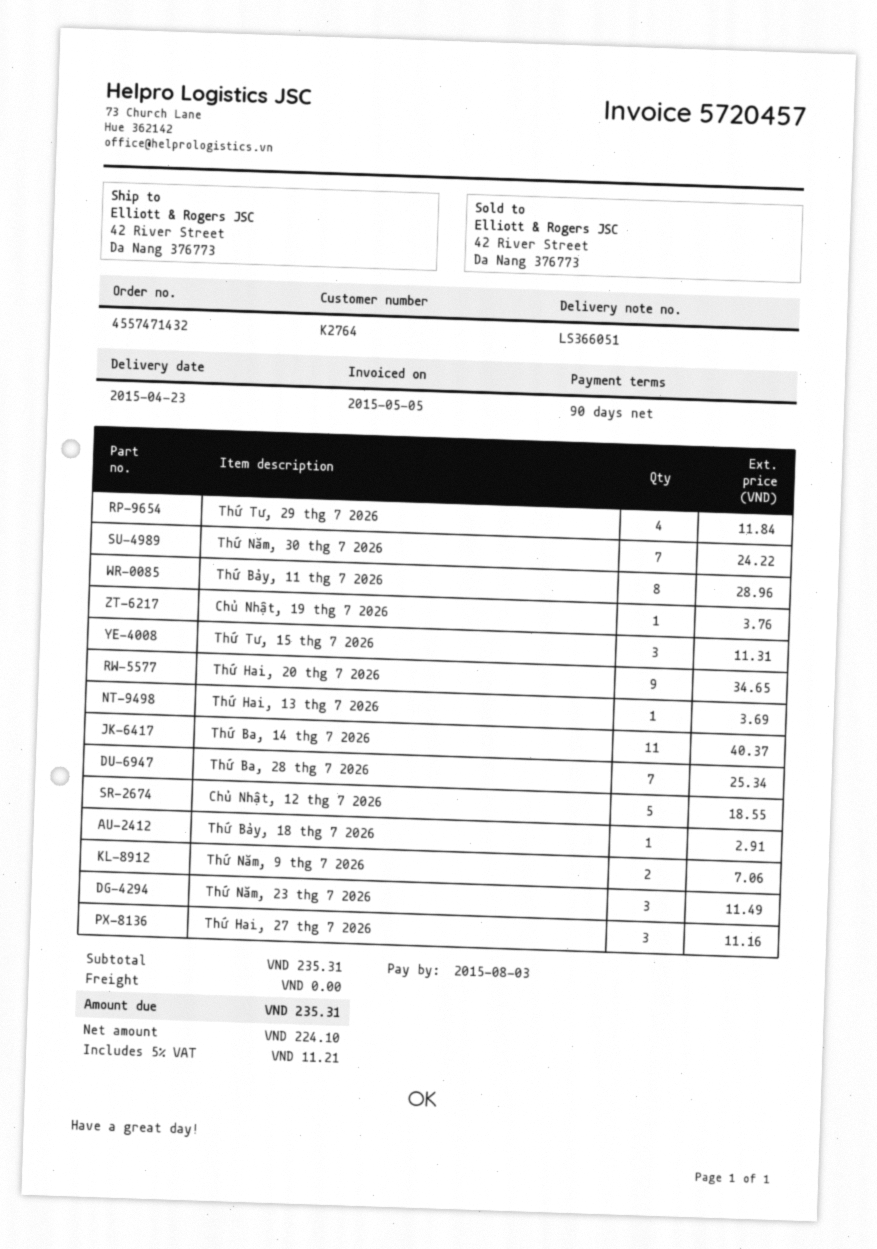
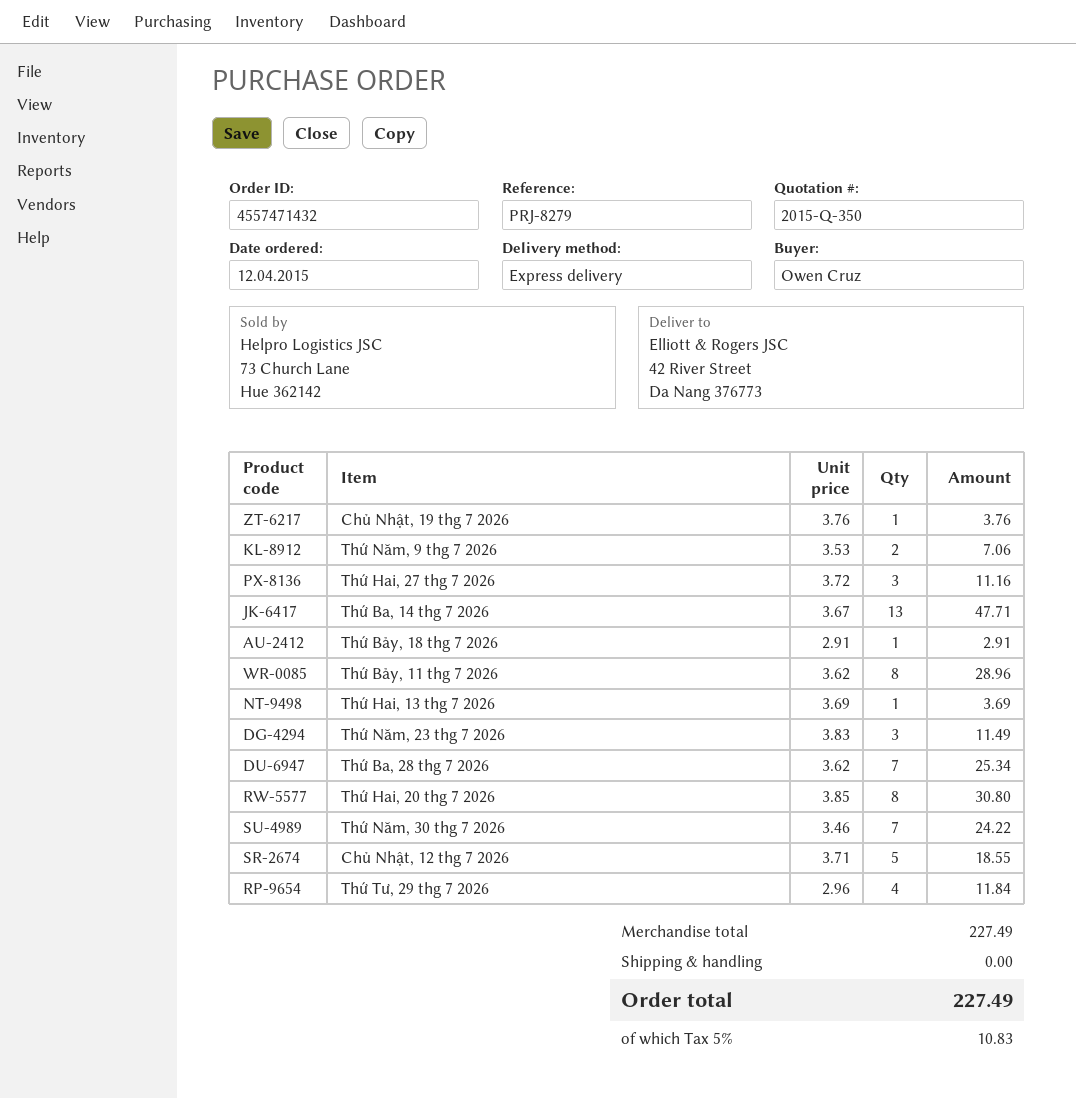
Thứ Tư, 15 thg 7 2026: 3 for 11.31 -> none
Thứ Hai, 20 thg 7 2026: 9 for 34.65 -> 8 for 30.80
Thứ Ba, 14 thg 7 2026: 11 for 40.37 -> 13 for 47.71
subtotal: 235.31 -> 227.49
tax: 5% = 11.21 -> 5% = 10.83
total: 235.31 -> 227.49

